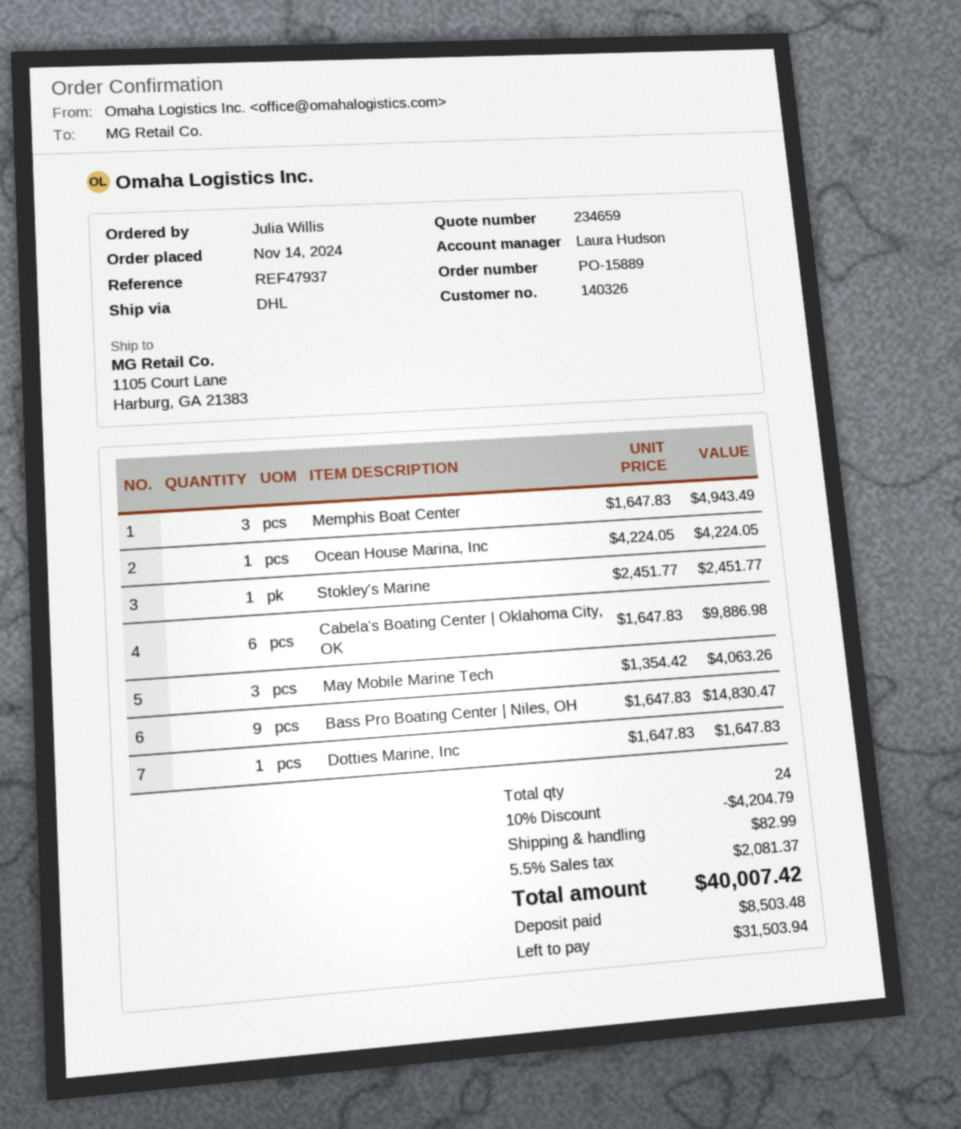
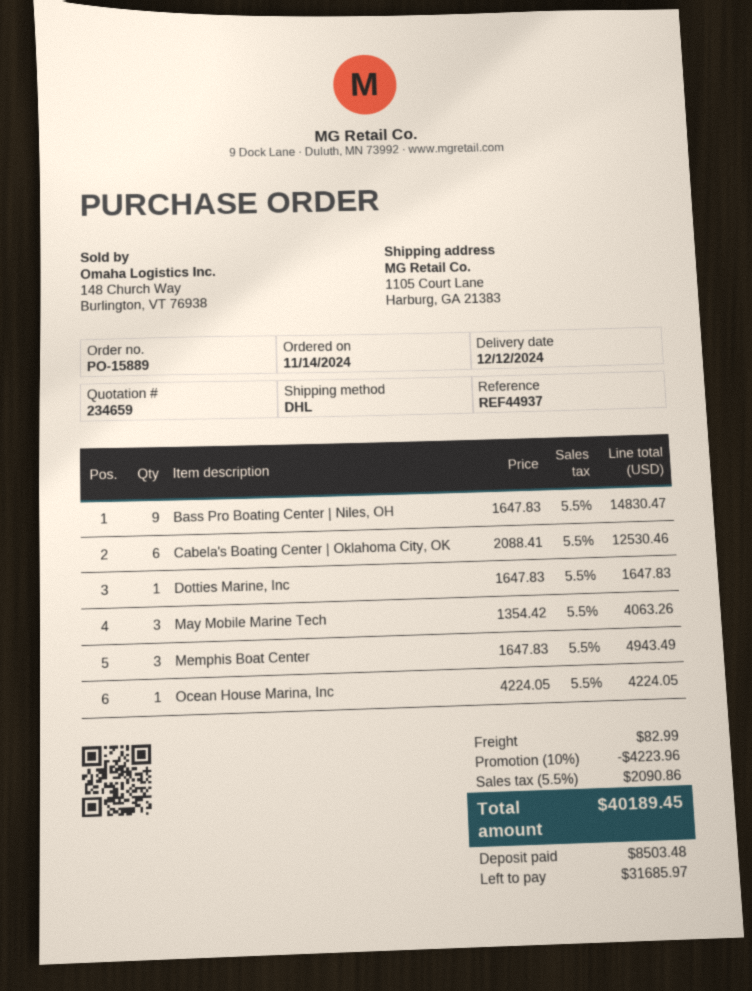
reference: REF47937 -> REF44937
Stokley's Marine: 1 x 2451.77 = 2451.77 -> none
Cabela's Boating Center | Oklahoma City, OK: 6 x 1647.83 = 9886.98 -> 6 x 2088.41 = 12530.46
discount: 10% = 4204.79 -> 10% = 4223.96
tax: 5.5% = 2081.37 -> 5.5% = 2090.86
total: 40007.42 -> 40189.45
balance: 31503.94 -> 31685.97

